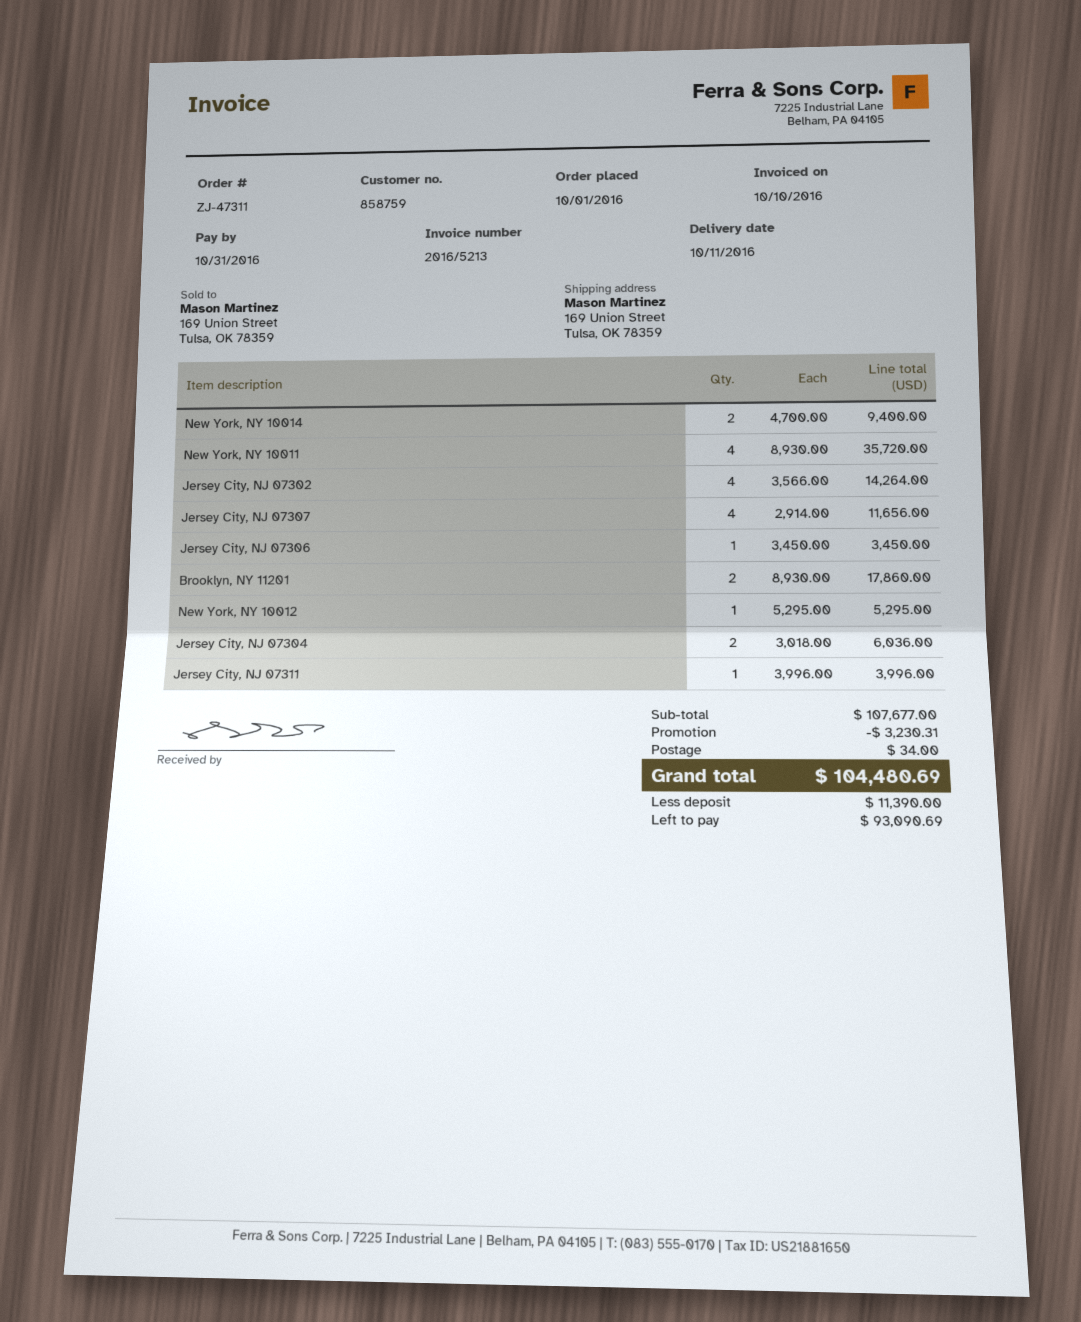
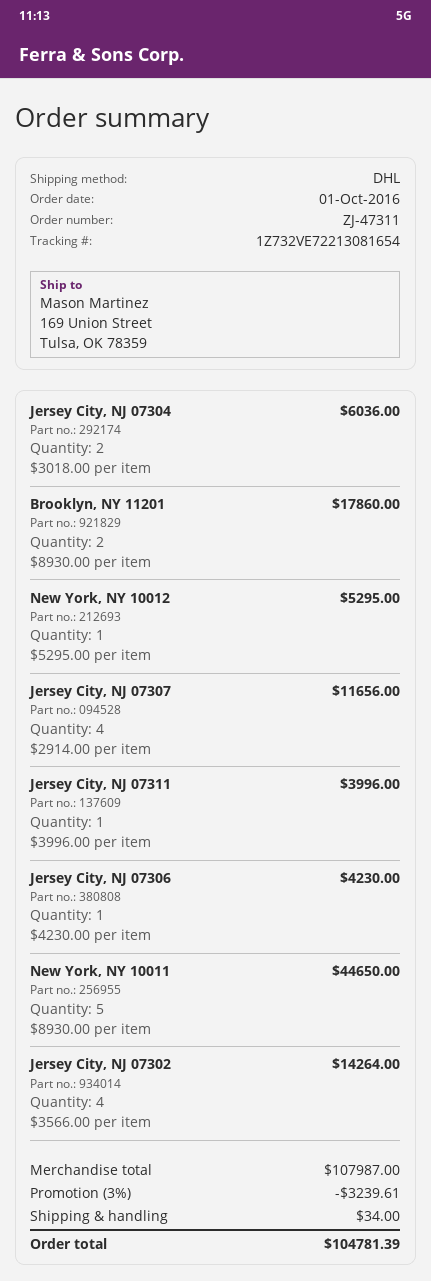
New York, NY 10014: 2 x 4700.00 = 9400.00 -> none
New York, NY 10011: 4 x 8930.00 = 35720.00 -> 5 x 8930.00 = 44650.00
Jersey City, NJ 07306: 1 x 3450.00 = 3450.00 -> 1 x 4230.00 = 4230.00
subtotal: 107677.00 -> 107987.00
discount: 3230.31 -> 3239.61
total: 104480.69 -> 104781.39

